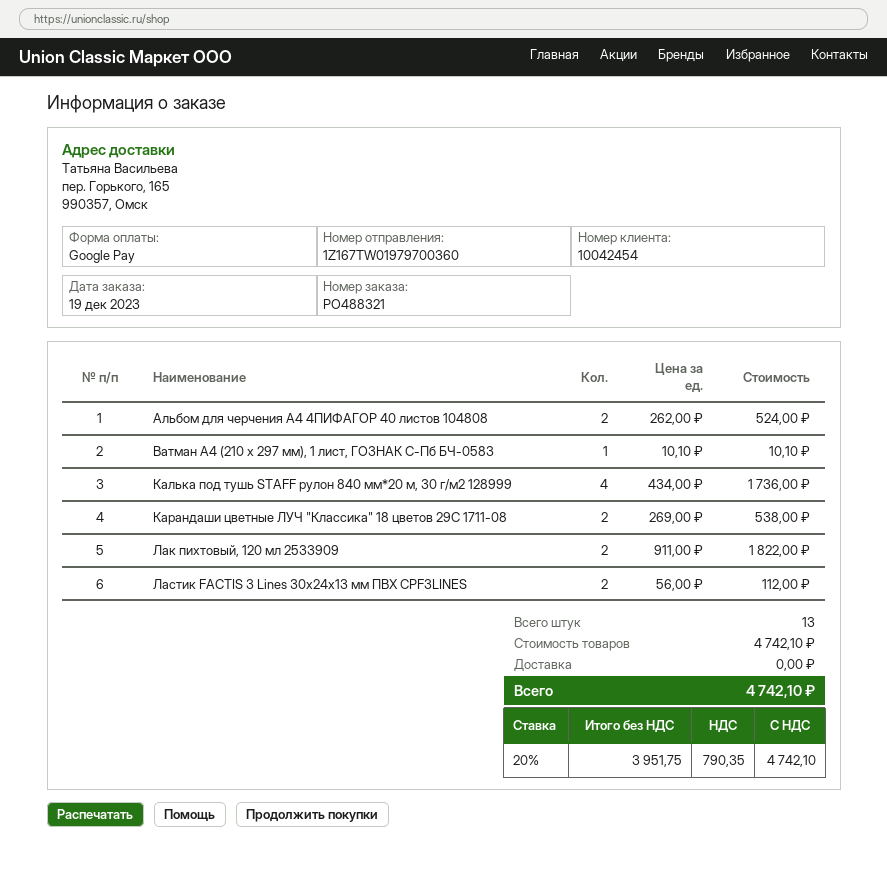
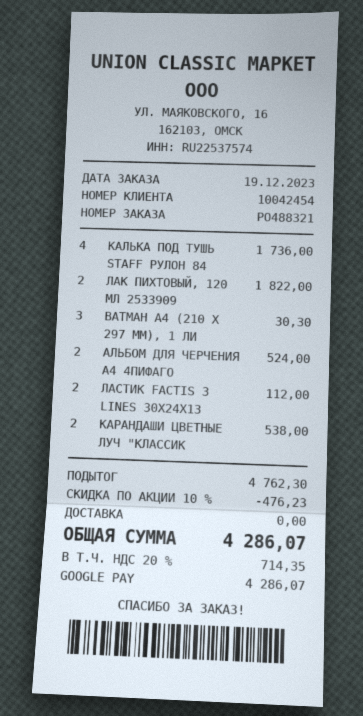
Ватман А4 (210 х 297 мм), 1 лист, ГОЗНАК С-Пб БЧ-0583: 1 for 10.10 -> 3 for 30.30
subtotal: 4742.10 -> 4762.30
discount: none -> 10% = 476.23
tax: 20% = 790.35 -> 20% = 714.35
total: 4742.10 -> 4286.07

